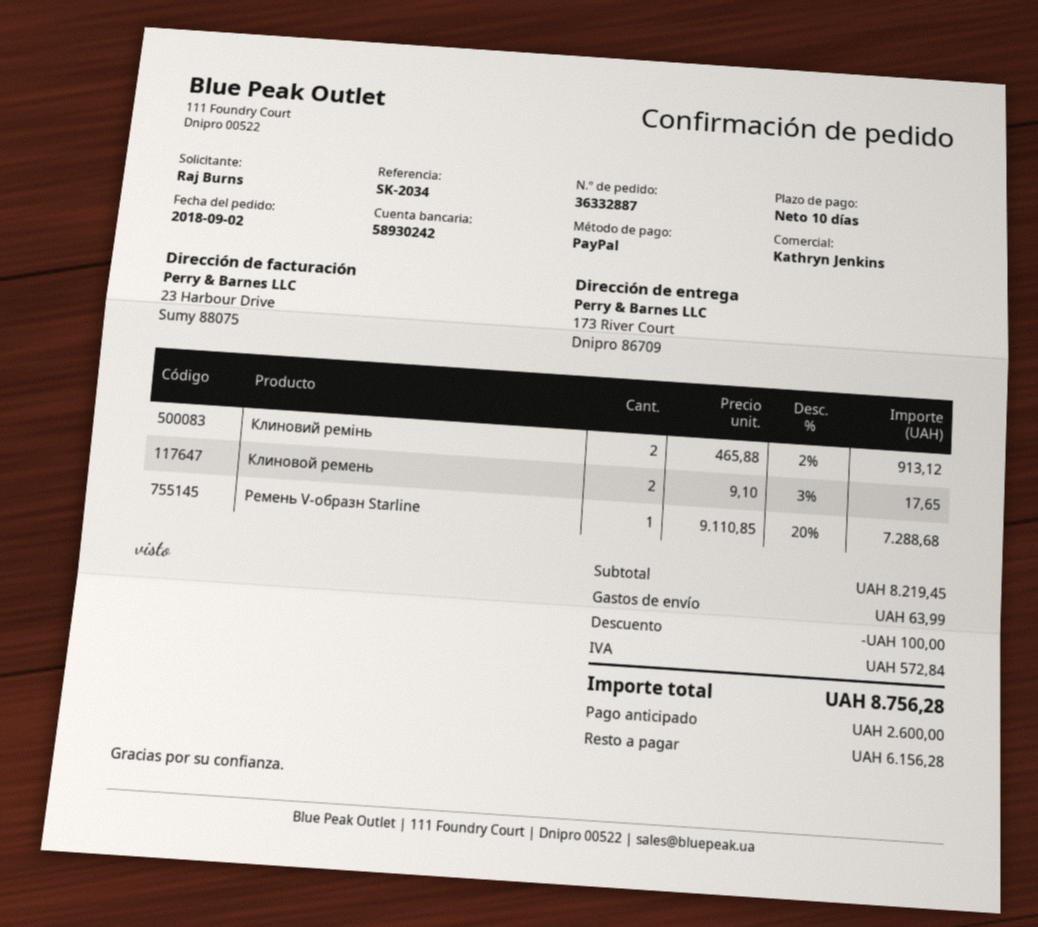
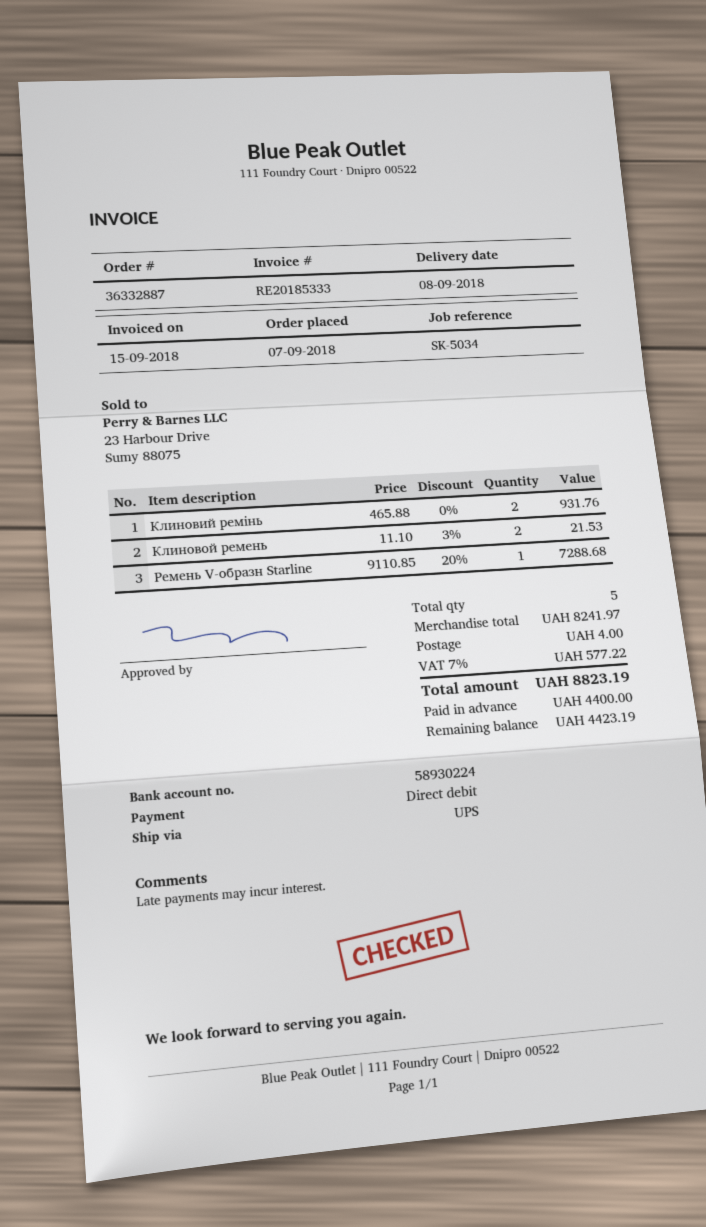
order date: 2018-09-02 -> 2018-09-07
reference: SK-2034 -> SK-5034
payment method: PayPal -> direct debit
bank account: 58930242 -> 58930224
Клиновий ремінь: 2 x 465.88 - 2% = 913.12 -> 2 x 465.88 = 931.76
Клиновой ремень: 2 x 9.10 - 3% = 17.65 -> 2 x 11.10 - 3% = 21.53
subtotal: 8219.45 -> 8241.97
discount: 100.00 -> none
shipping: 63.99 -> 4.00
tax: 572.84 -> 577.22
total: 8756.28 -> 8823.19
deposit: 2600.00 -> 4400.00
balance: 6156.28 -> 4423.19

